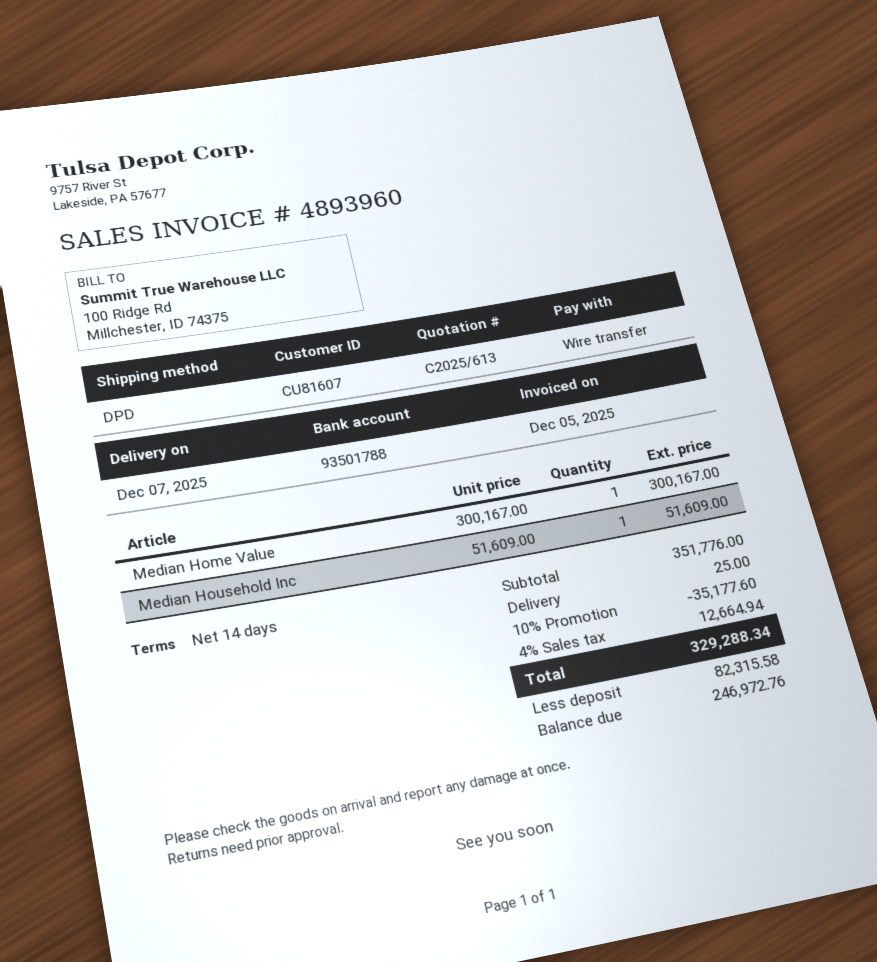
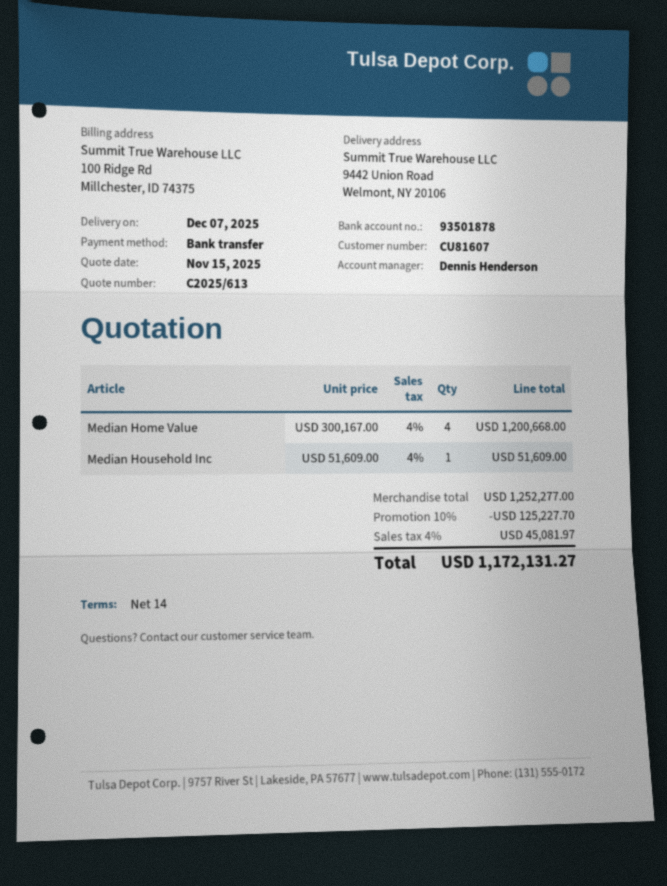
bank account: 93501788 -> 93501878
Median Home Value: 1 x 300167.00 = 300167.00 -> 4 x 300167.00 = 1200668.00
subtotal: 351776.00 -> 1252277.00
discount: 10% = 35177.60 -> 10% = 125227.70
shipping: 25.00 -> none
tax: 4% = 12664.94 -> 4% = 45081.97
total: 329288.34 -> 1172131.27

